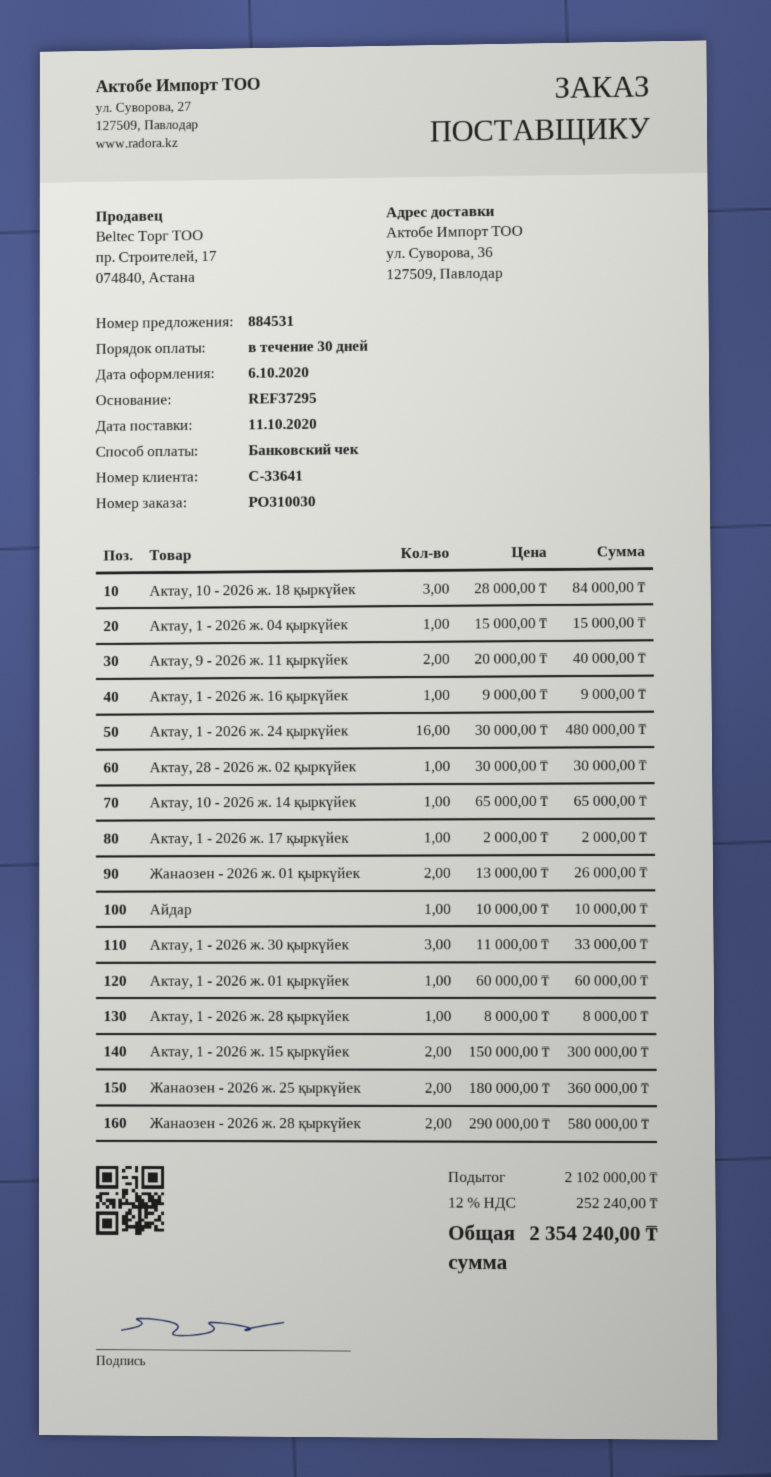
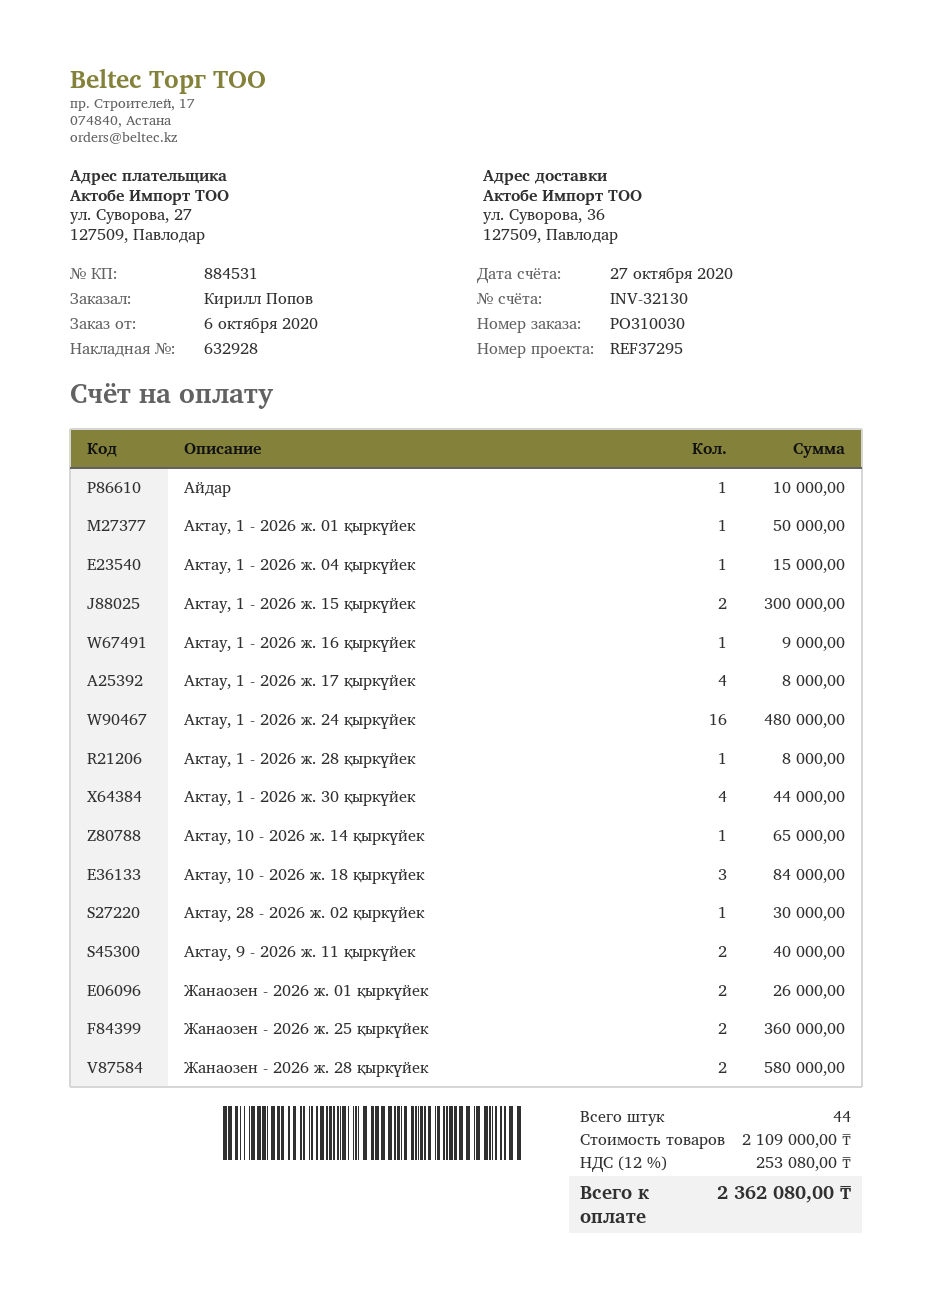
Актау, 1 - 2026 ж. 17 қыркүйек: 1 for 2000.00 -> 4 for 8000.00
Актау, 1 - 2026 ж. 30 қыркүйек: 3 for 33000.00 -> 4 for 44000.00
Актау, 1 - 2026 ж. 01 қыркүйек: 1 for 60000.00 -> 1 for 50000.00
subtotal: 2102000.00 -> 2109000.00
tax: 12% = 252240.00 -> 12% = 253080.00
total: 2354240.00 -> 2362080.00

